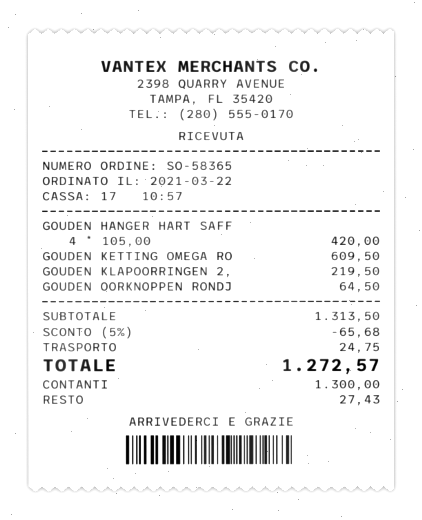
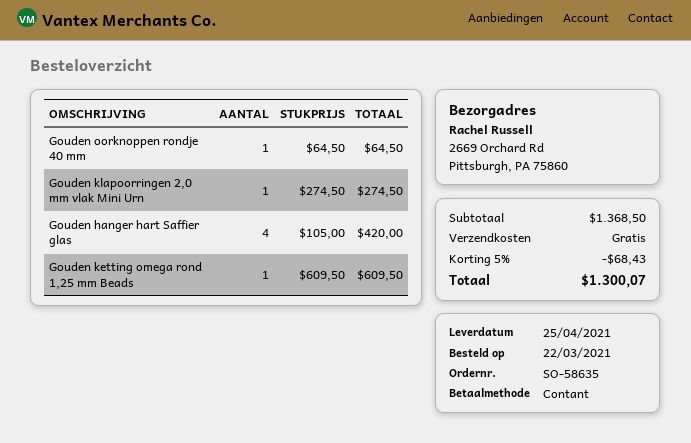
order number: SO-58365 -> SO-58635
GOUDEN KLAPOORRINGEN 2,: 1 x 219.50 = 219.50 -> 1 x 274.50 = 274.50
subtotal: 1313.50 -> 1368.50
discount: 5% = 65.68 -> 5% = 68.43
shipping: 24.75 -> 0.00
total: 1272.57 -> 1300.07

